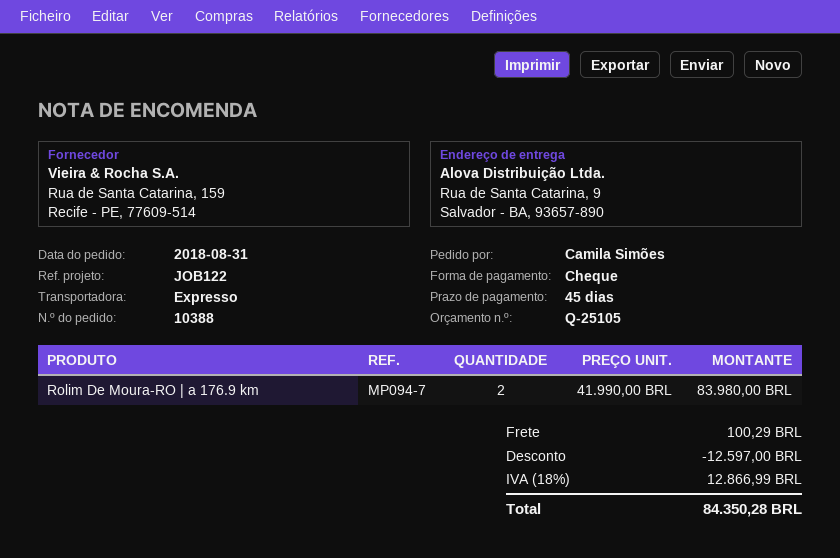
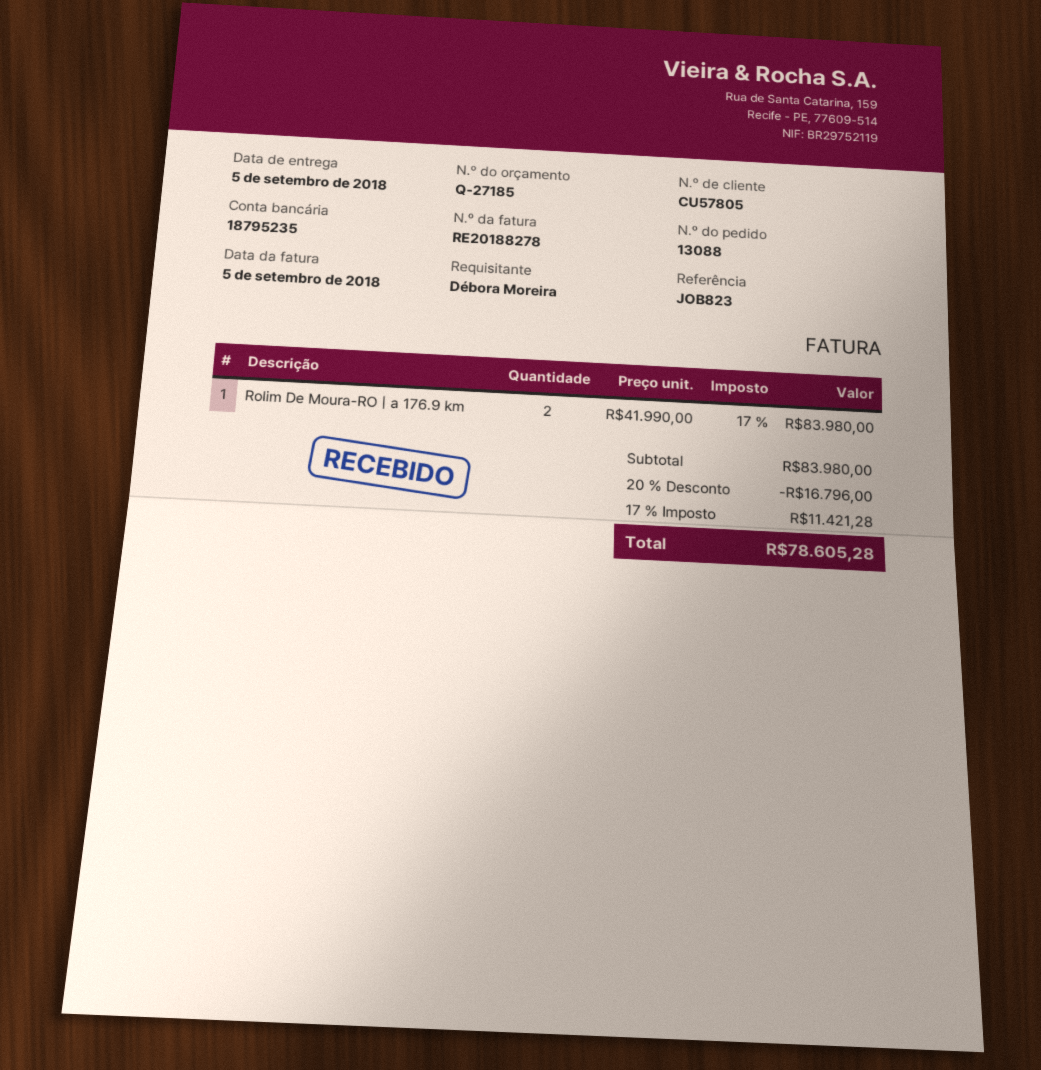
quote number: Q-25105 -> Q-27185
order number: 10388 -> 13088
reference: JOB122 -> JOB823
ordered by: Camila Simões -> Débora Moreira
discount: 12597.00 -> 16796.00
shipping: 100.29 -> none
tax: 18% = 12866.99 -> 17% = 11421.28
total: 84350.28 -> 78605.28

